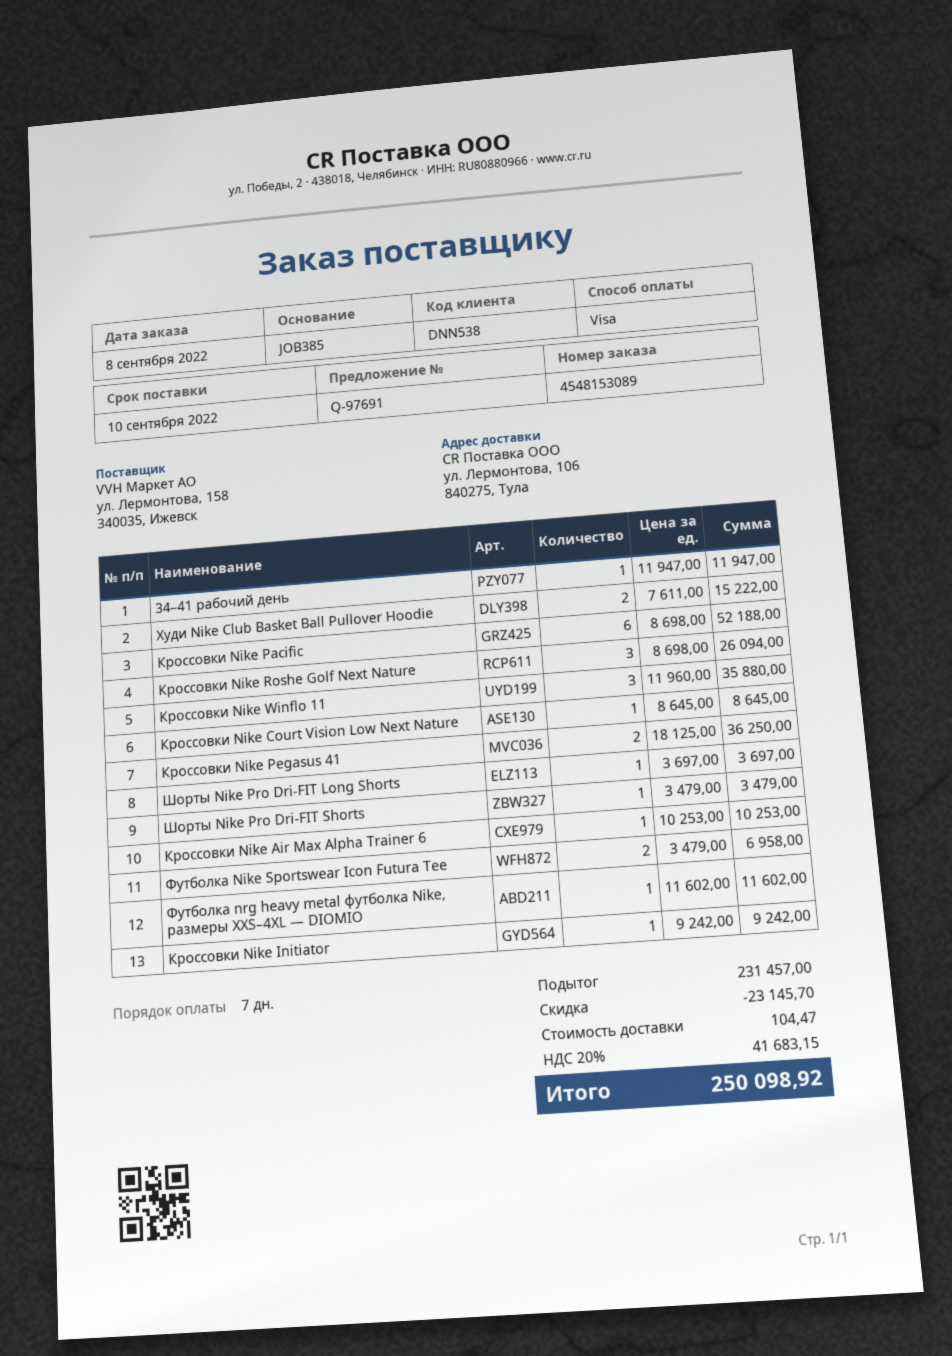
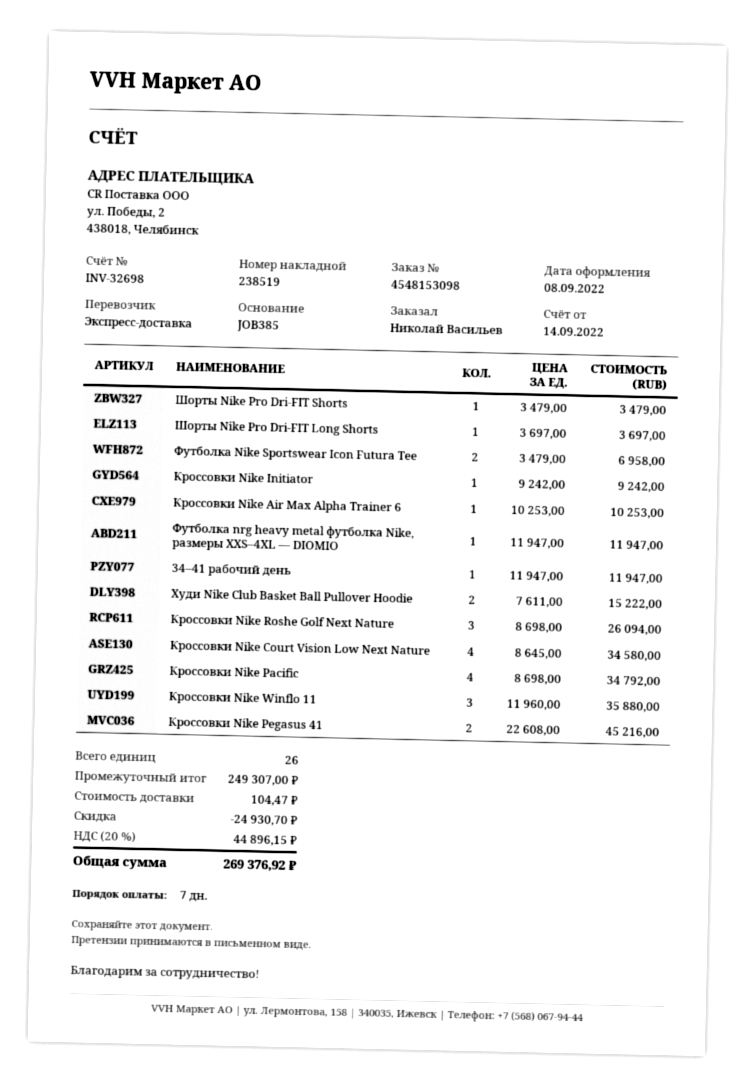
order number: 4548153089 -> 4548153098
Кроссовки Nike Pacific: 6 x 8698.00 = 52188.00 -> 4 x 8698.00 = 34792.00
Кроссовки Nike Court Vision Low Next Nature: 1 x 8645.00 = 8645.00 -> 4 x 8645.00 = 34580.00
Кроссовки Nike Pegasus 41: 2 x 18125.00 = 36250.00 -> 2 x 22608.00 = 45216.00
Футболка nrg heavy metal футболка Nike, размеры XXS–4XL — DIOMIO: 1 x 11602.00 = 11602.00 -> 1 x 11947.00 = 11947.00
subtotal: 231457.00 -> 249307.00
discount: 23145.70 -> 24930.70
tax: 20% = 41683.15 -> 20% = 44896.15
total: 250098.92 -> 269376.92

